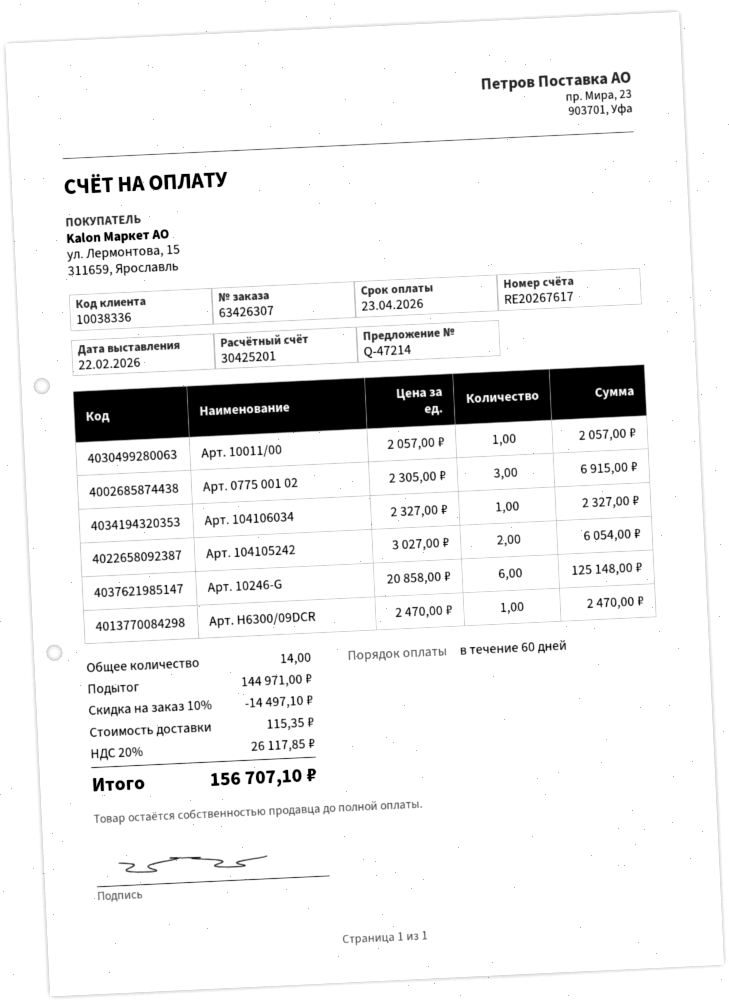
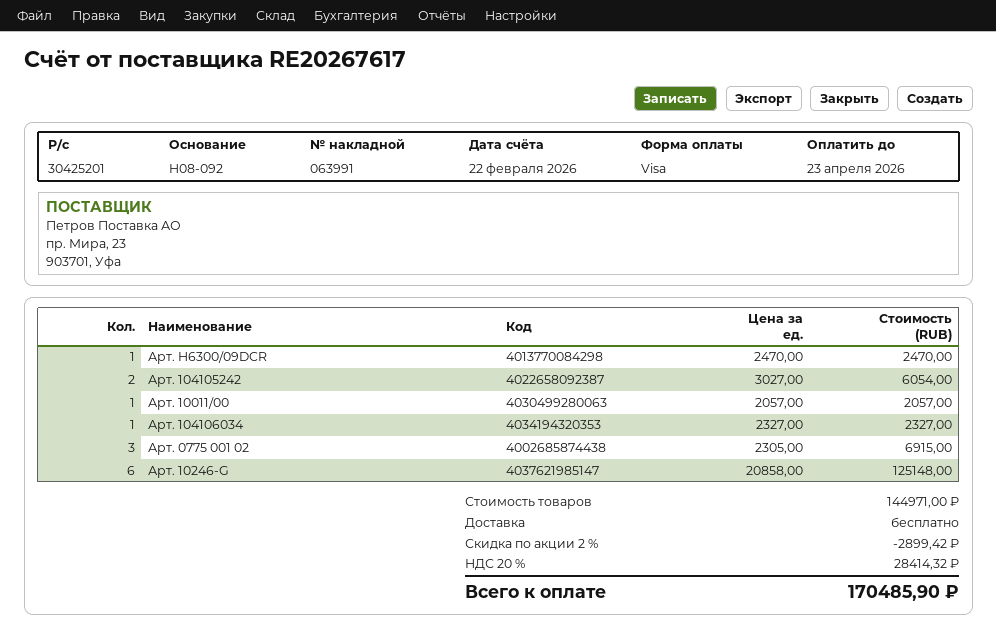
discount: 10% = 14497.10 -> 2% = 2899.42
shipping: 115.35 -> 0.00
tax: 20% = 26117.85 -> 20% = 28414.32
total: 156707.10 -> 170485.90

